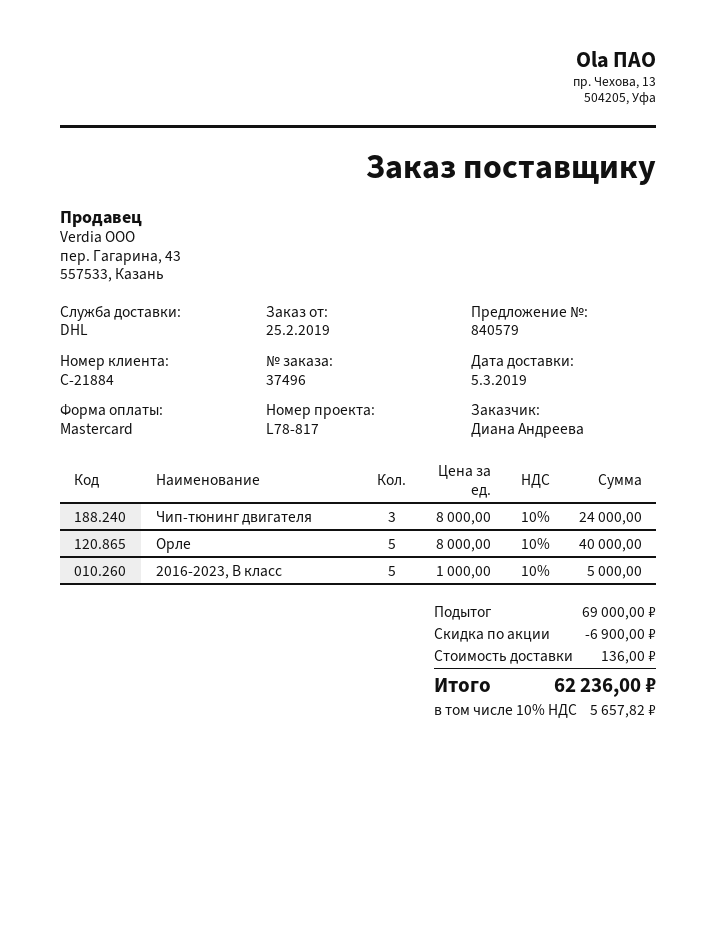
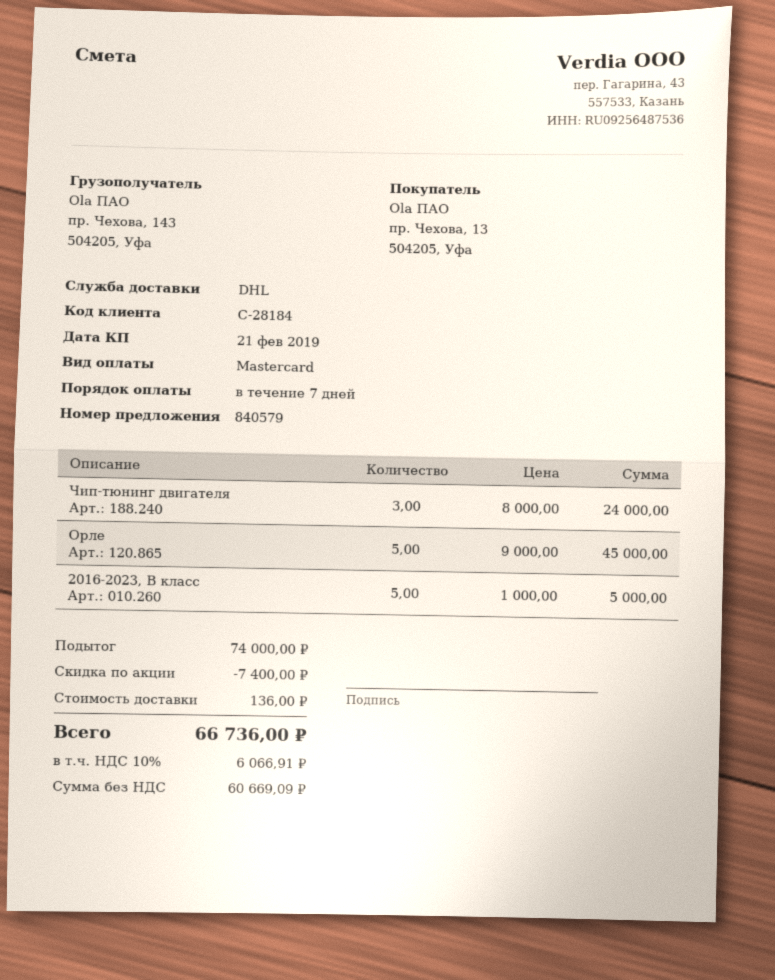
customer number: C-21884 -> C-28184
Орле: 5 x 8000.00 = 40000.00 -> 5 x 9000.00 = 45000.00
subtotal: 69000.00 -> 74000.00
discount: 6900.00 -> 7400.00
tax: 10% = 5657.82 -> 10% = 6066.91
total: 62236.00 -> 66736.00

